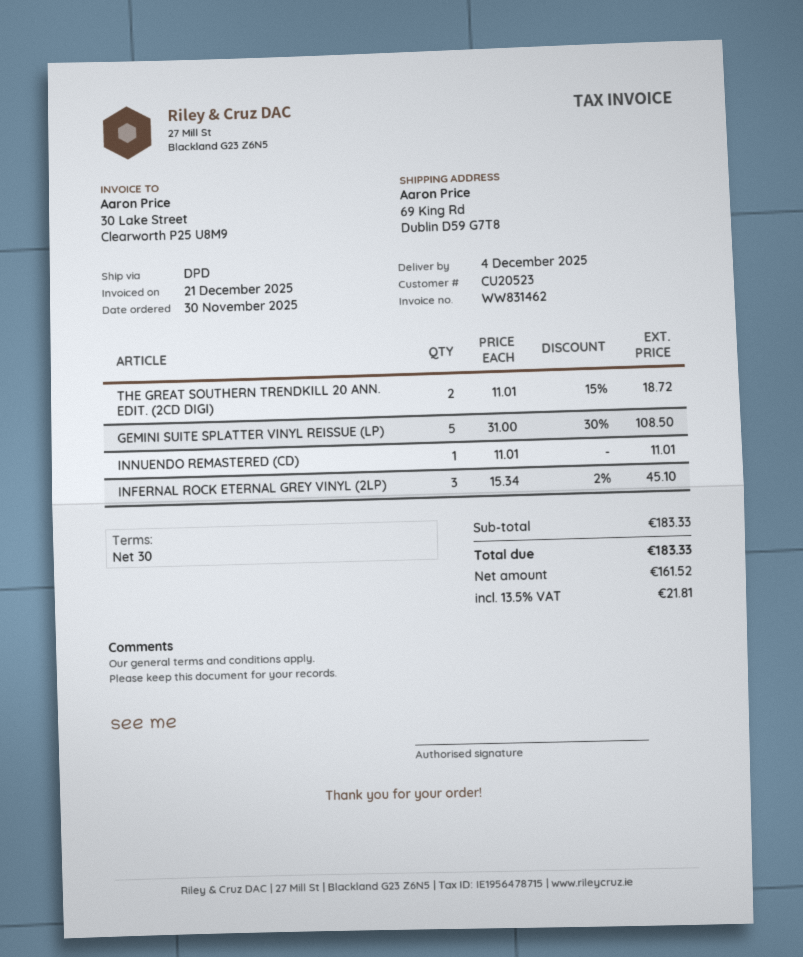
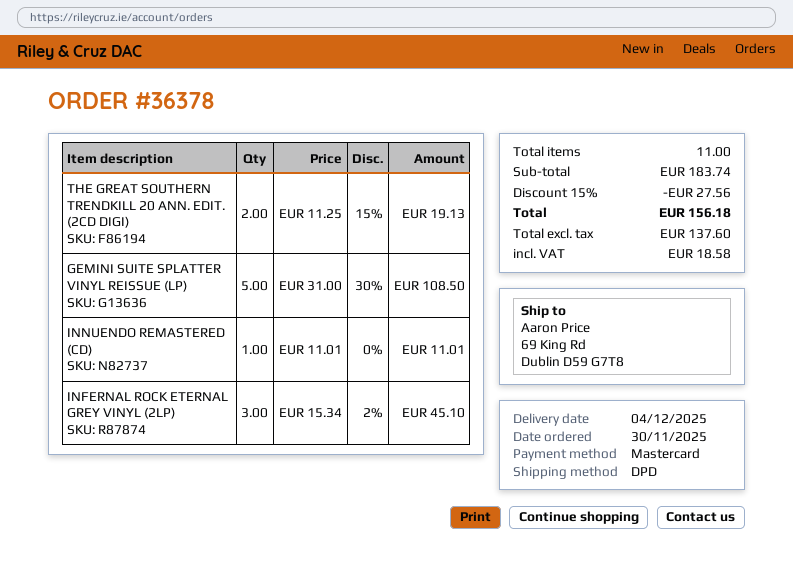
THE GREAT SOUTHERN TRENDKILL 20 ANN. EDIT. (2CD DIGI): 2 x 11.01 - 15% = 18.72 -> 2 x 11.25 - 15% = 19.13
subtotal: 183.33 -> 183.74
discount: none -> 15% = 27.56
net: 161.52 -> 137.60
tax: 21.81 -> 18.58
total: 183.33 -> 156.18

